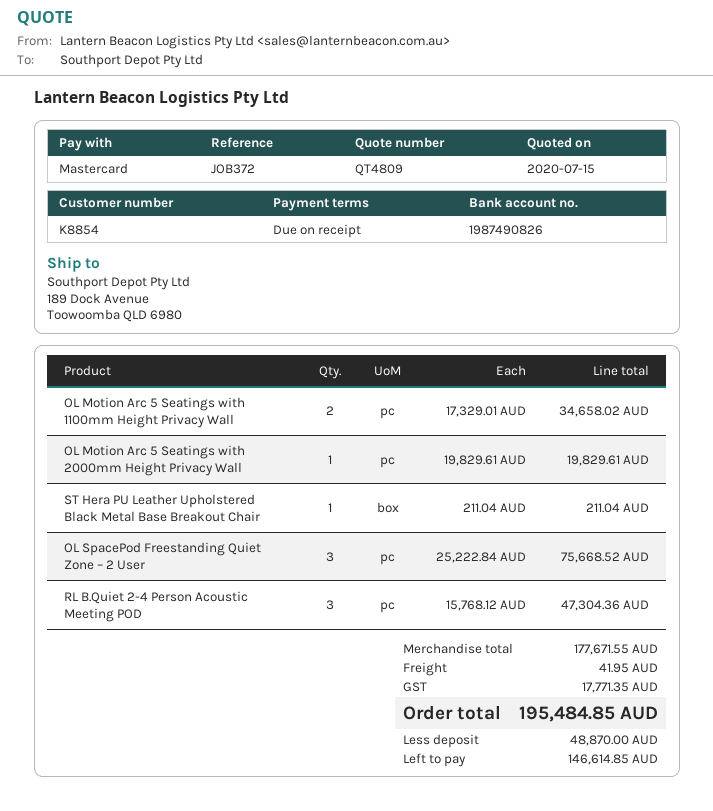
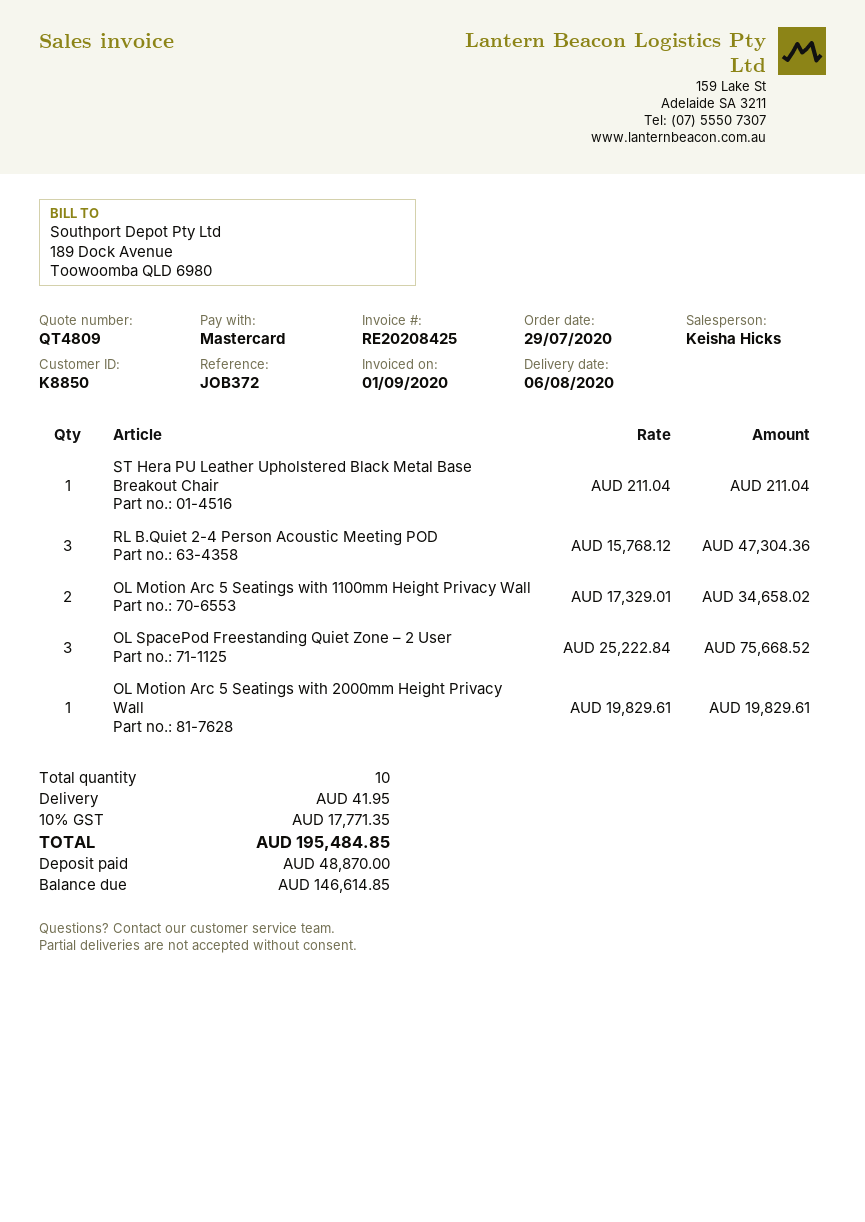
customer number: K8854 -> K8850

